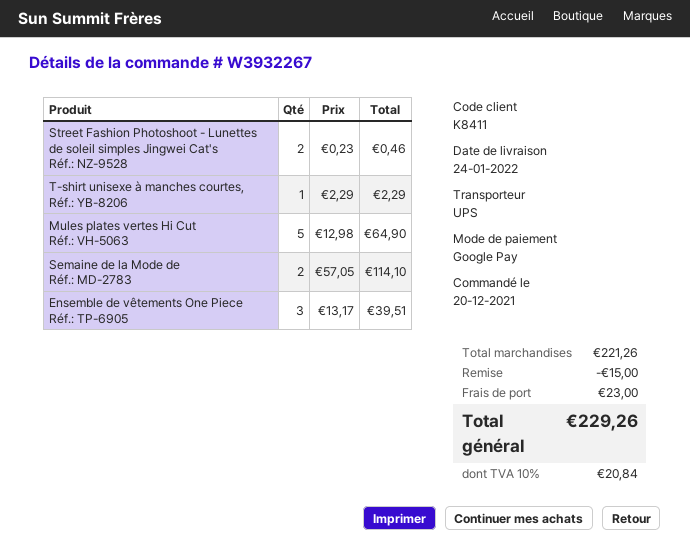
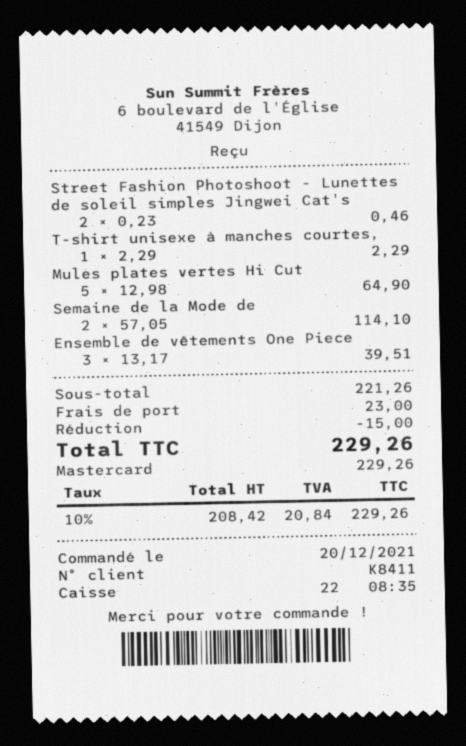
payment method: Google Pay -> Mastercard

